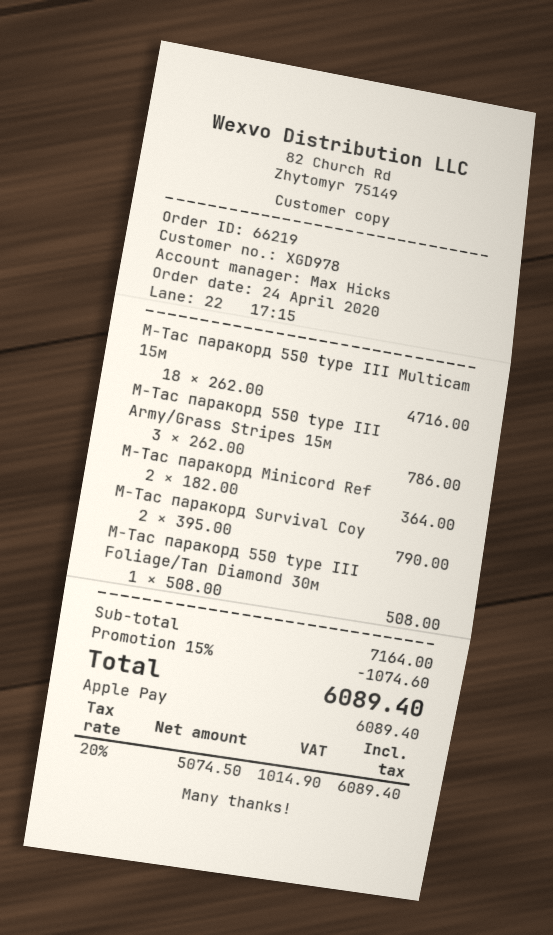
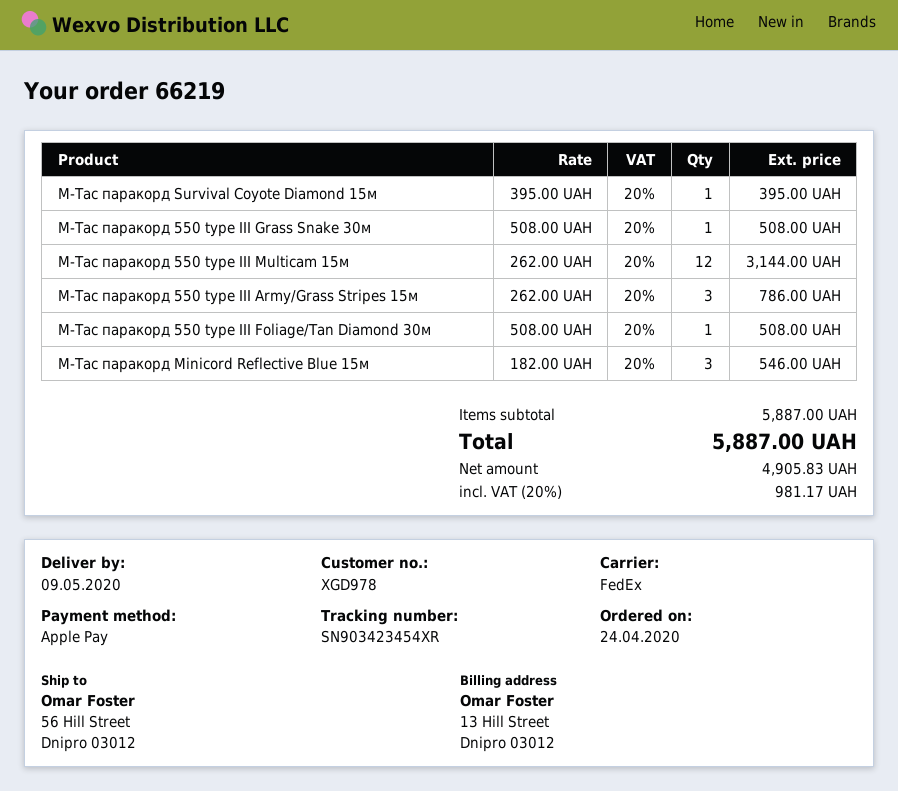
M-Tac паракорд 550 type III Multicam 15м: 18 x 262.00 = 4716.00 -> 12 x 262.00 = 3144.00
M-Tac паракорд Minicord Ref: 2 x 182.00 = 364.00 -> 3 x 182.00 = 546.00
M-Tac паракорд Survival Coy: 2 x 395.00 = 790.00 -> 1 x 395.00 = 395.00
M-Tac паракорд 550 type III Grass Snake 30м: none -> 1 x 508.00 = 508.00
subtotal: 7164.00 -> 5887.00
discount: 15% = 1074.60 -> none
net: 5074.50 -> 4905.83
tax: 20% = 1014.90 -> 20% = 981.17
total: 6089.40 -> 5887.00

